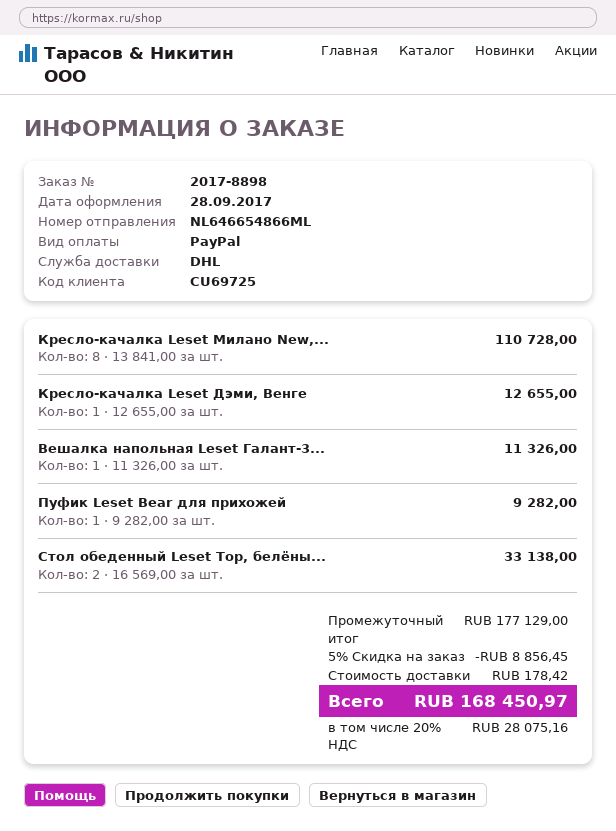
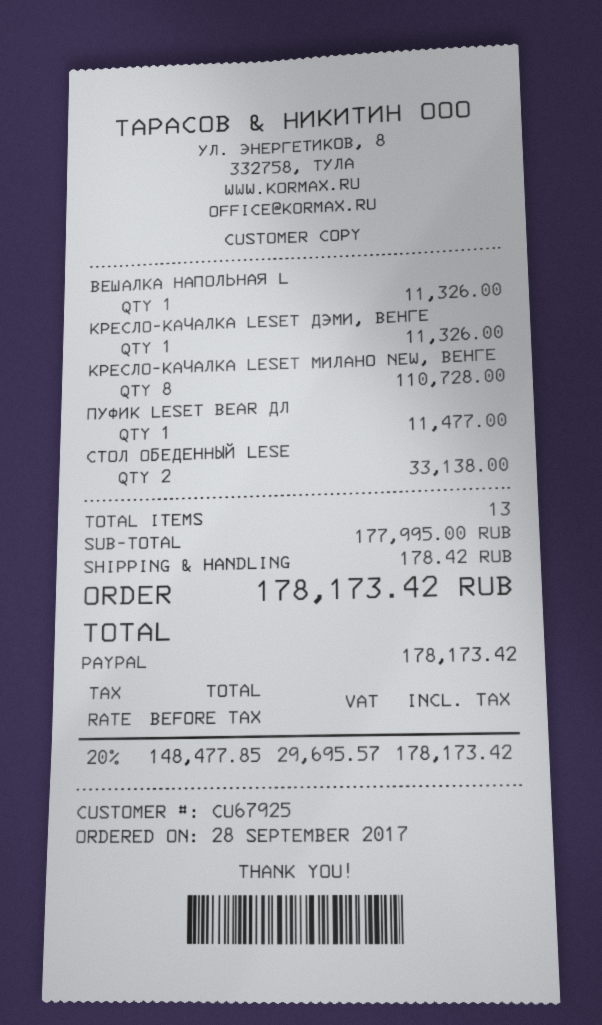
customer number: CU69725 -> CU67925
Кресло-качалка Leset Дэми, Венге: 1 for 12655.00 -> 1 for 11326.00
Пуфик Leset Bear для прихожей: 1 for 9282.00 -> 1 for 11477.00
subtotal: 177129.00 -> 177995.00
discount: 5% = 8856.45 -> none
tax: 20% = 28075.16 -> 20% = 29695.57
total: 168450.97 -> 178173.42

